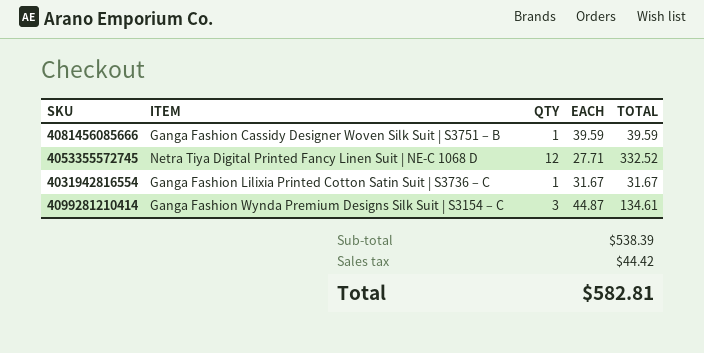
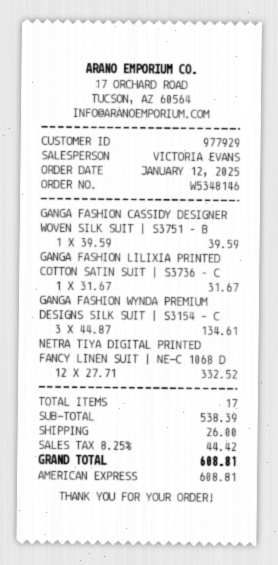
shipping: none -> 26.00
total: 582.81 -> 608.81

